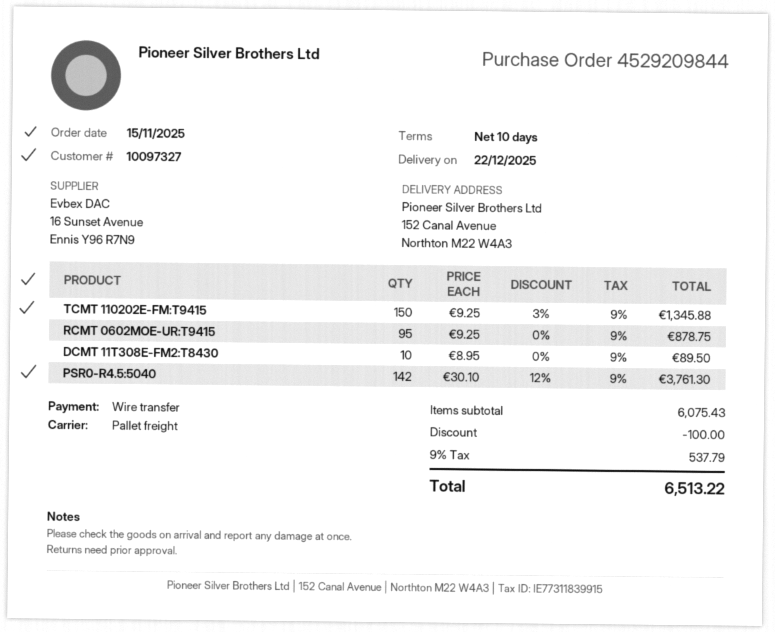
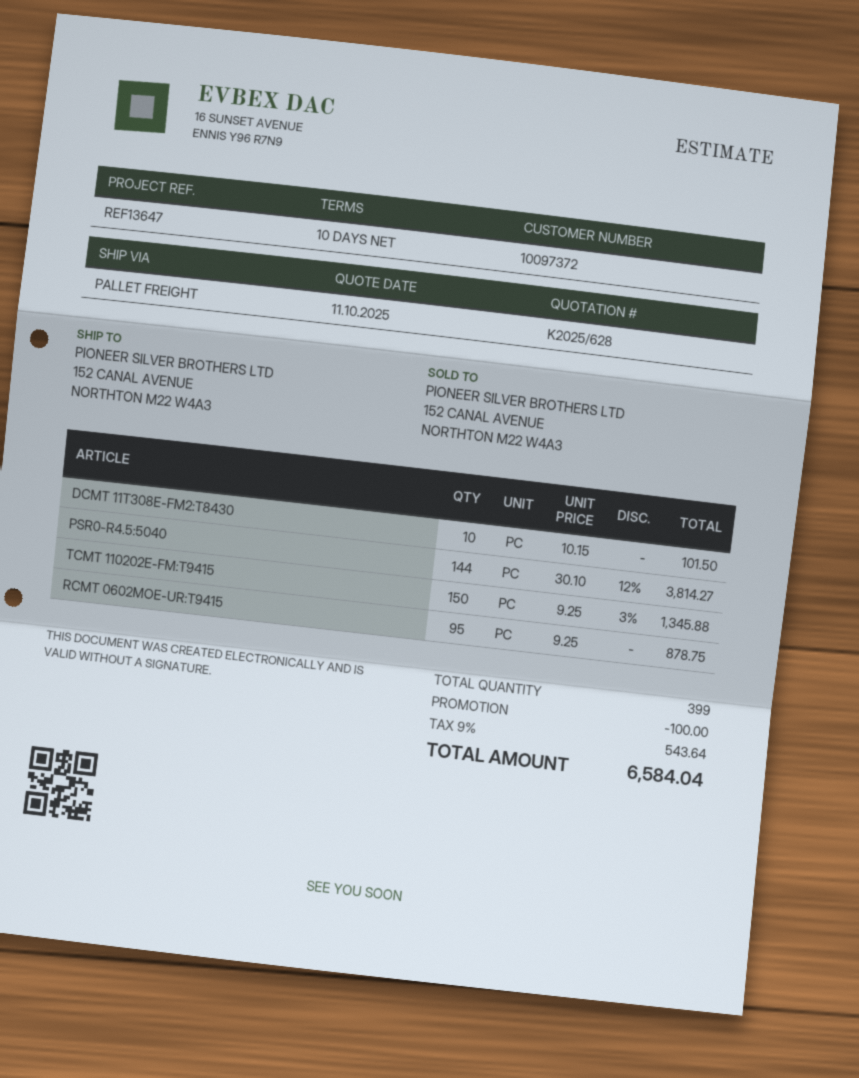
customer number: 10097327 -> 10097372
DCMT 11T308E-FM2:T8430: 10 x 8.95 = 89.50 -> 10 x 10.15 = 101.50
PSR0-R4.5:5040: 142 x 30.10 - 12% = 3761.30 -> 144 x 30.10 - 12% = 3814.27
tax: 9% = 537.79 -> 9% = 543.64
total: 6513.22 -> 6584.04

